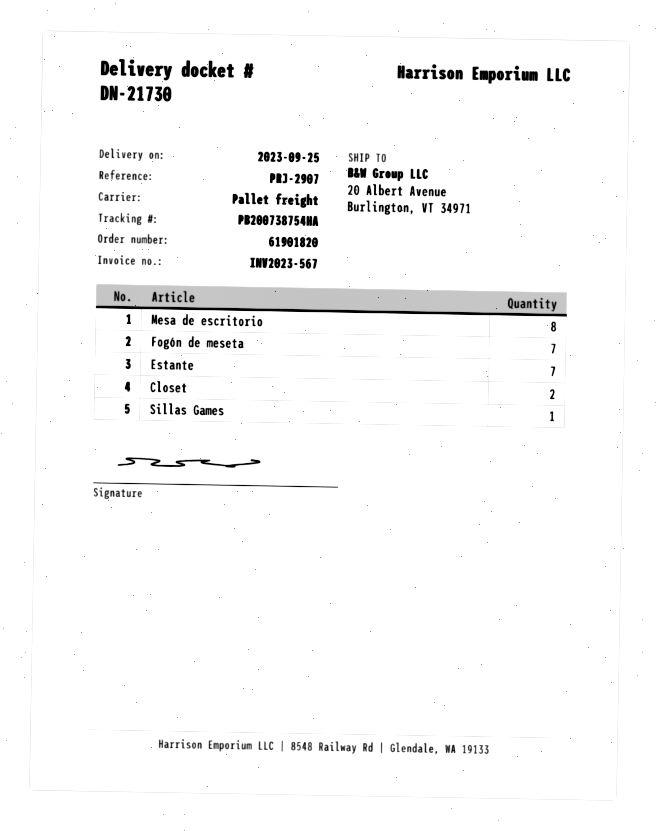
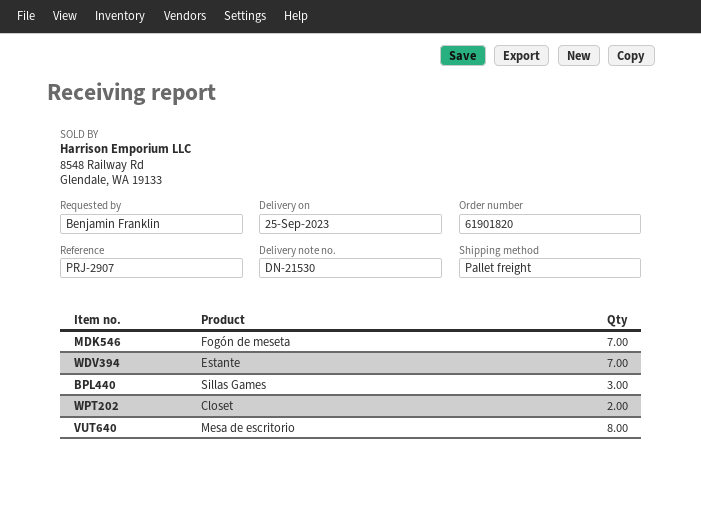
delivery note number: DN-21730 -> DN-21530
Sillas Games: 1 -> 3

